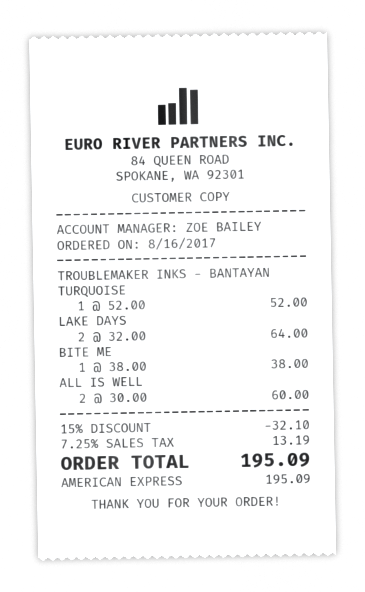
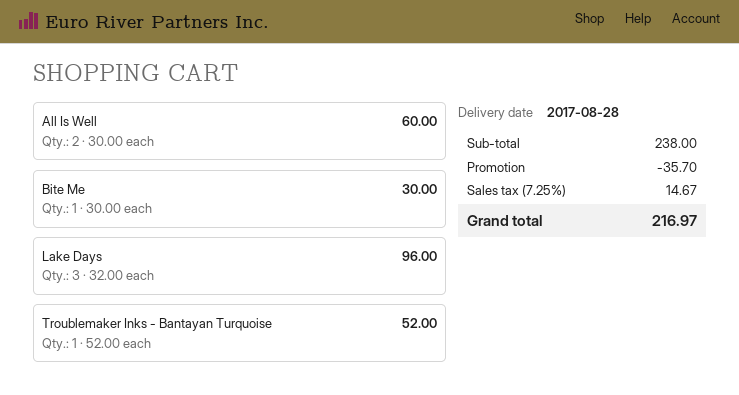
LAKE DAYS: 2 x 32.00 = 64.00 -> 3 x 32.00 = 96.00
BITE ME: 1 x 38.00 = 38.00 -> 1 x 30.00 = 30.00
discount: 32.10 -> 35.70
tax: 7.25% = 13.19 -> 7.25% = 14.67
total: 195.09 -> 216.97

